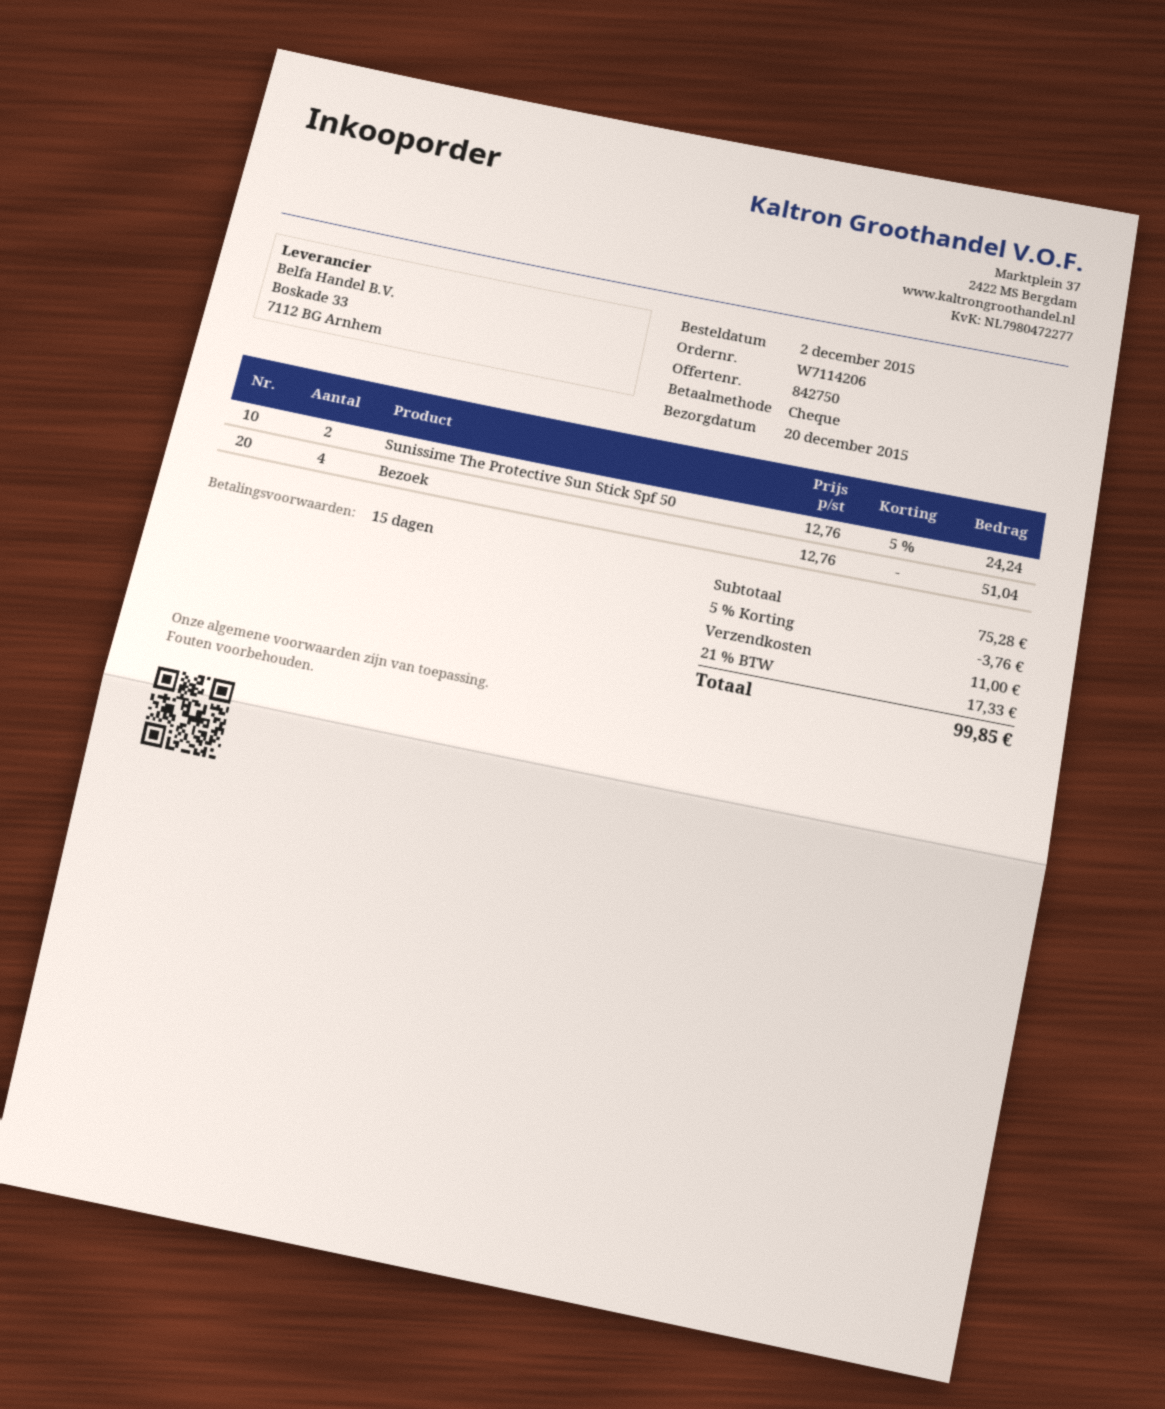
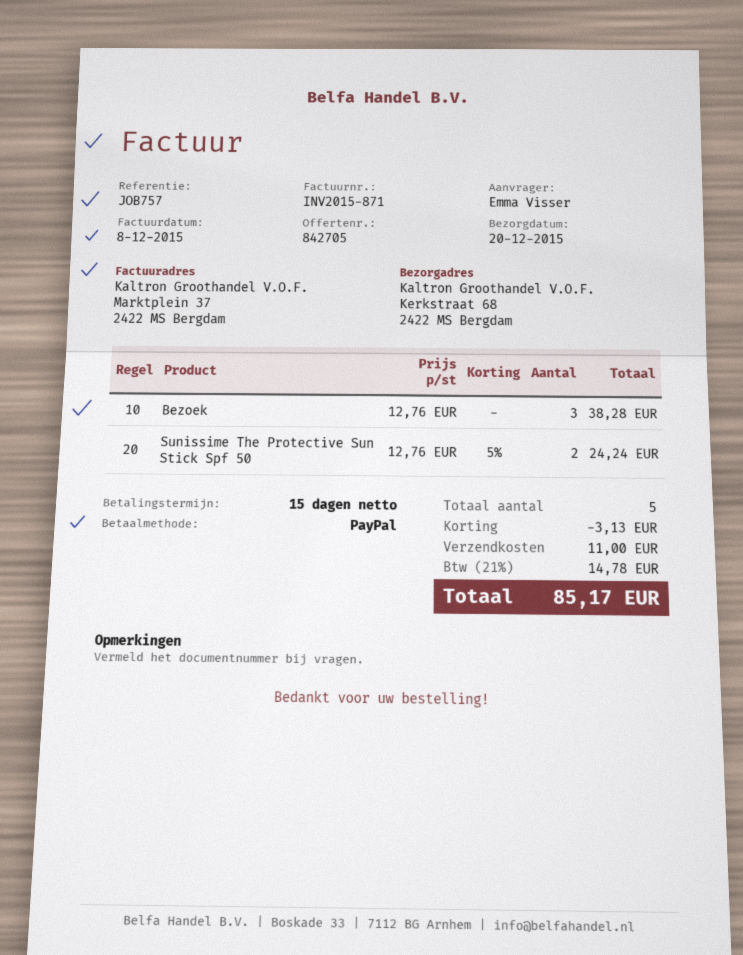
quote number: 842750 -> 842705
payment method: cheque -> PayPal
Bezoek: 4 x 12.76 = 51.04 -> 3 x 12.76 = 38.28
discount: 3.76 -> 3.13
tax: 21% = 17.33 -> 21% = 14.78
total: 99.85 -> 85.17

